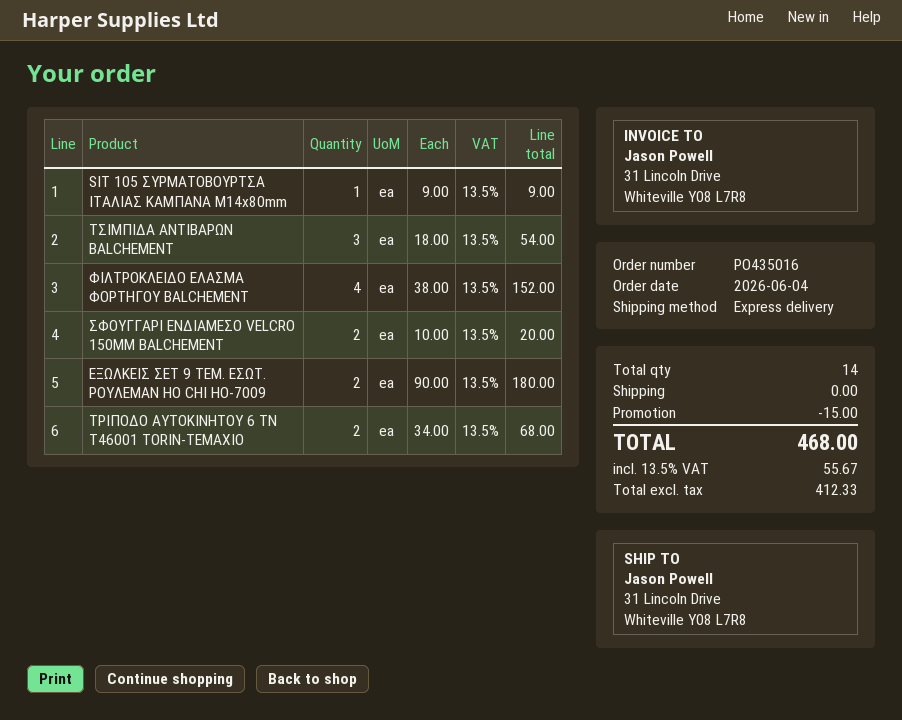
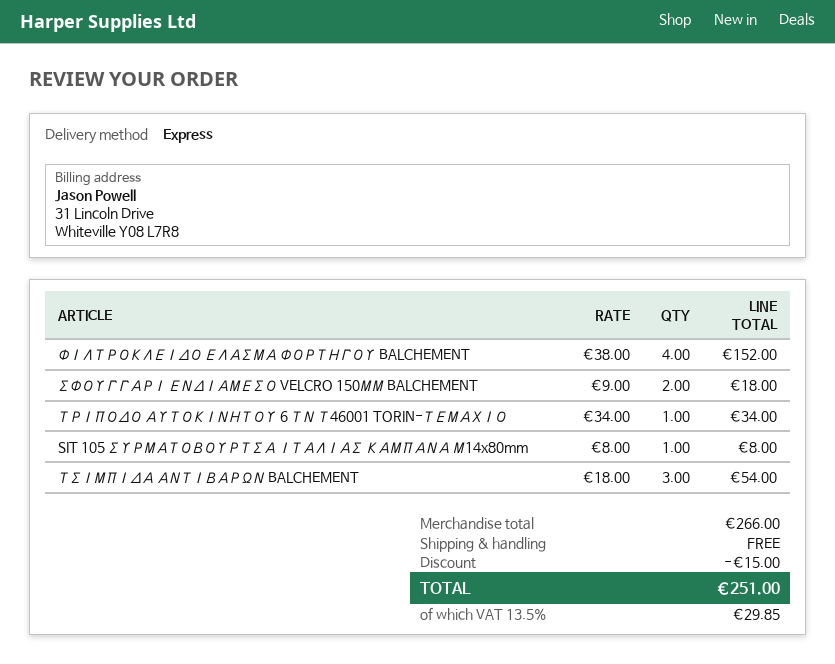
SIT 105 ΣΥΡΜΑΤΟΒΟΥΡΤΣΑ ΙΤΑΛΙΑΣ ΚΑΜΠΑΝΑ Μ14x80mm: 1 x 9.00 = 9.00 -> 1 x 8.00 = 8.00
ΣΦΟΥΓΓΑΡΙ ΕΝΔΙΑΜΕΣΟ VELCRO 150ΜΜ BALCHEMENT: 2 x 10.00 = 20.00 -> 2 x 9.00 = 18.00
ΕΞΩΛΚΕΙΣ ΣΕΤ 9 ΤΕΜ. ΕΣΩΤ. ΡΟΥΛΕΜΑΝ HO CHI HO-7009: 2 x 90.00 = 180.00 -> none
ΤΡΙΠΟΔΟ ΑΥΤΟΚΙΝΗΤΟΥ 6 ΤΝ Τ46001 TORIN-ΤΕΜΑΧΙΟ: 2 x 34.00 = 68.00 -> 1 x 34.00 = 34.00
tax: 13.5% = 55.67 -> 13.5% = 29.85
total: 468.00 -> 251.00

